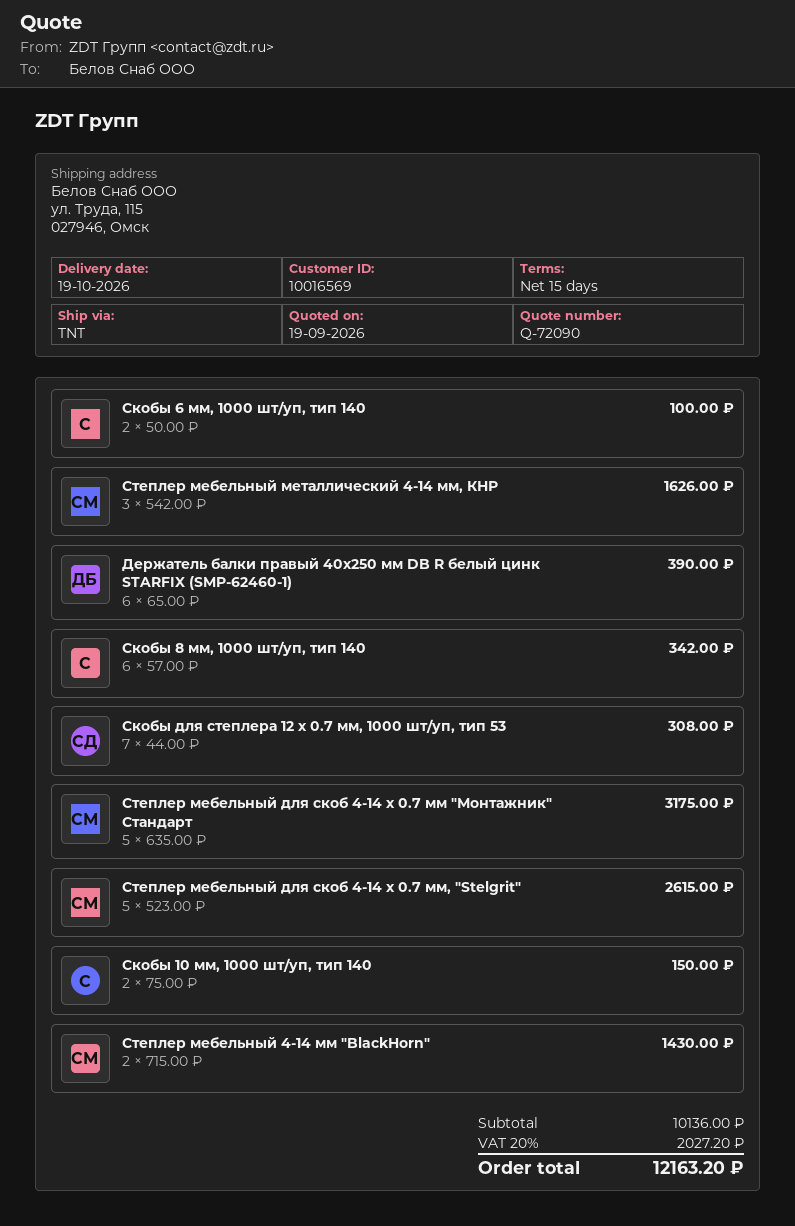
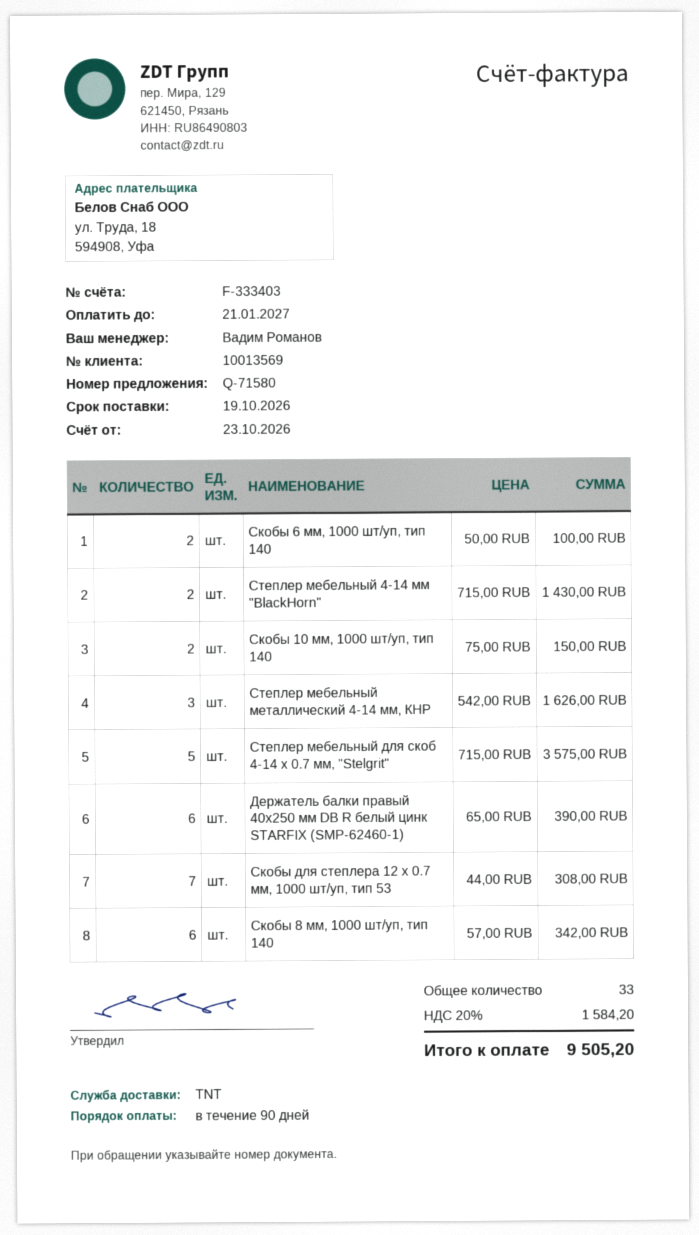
quote number: Q-72090 -> Q-71580
payment terms: 15 days -> 90 days
customer number: 10016569 -> 10013569
Степлер мебельный для скоб 4-14 х 0.7 мм "Монтажник" Стандарт: 5 x 635.00 = 3175.00 -> none
Степлер мебельный для скоб 4-14 х 0.7 мм, "Stelgrit": 5 x 523.00 = 2615.00 -> 5 x 715.00 = 3575.00
tax: 20% = 2027.20 -> 20% = 1584.20
total: 12163.20 -> 9505.20

